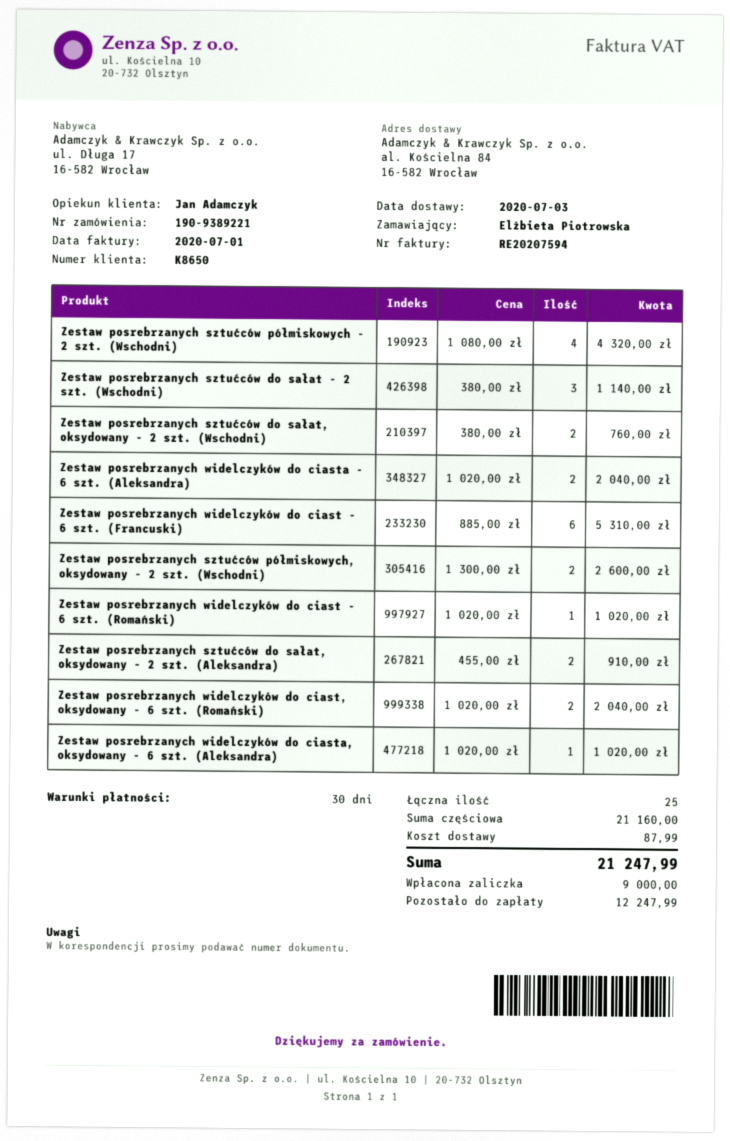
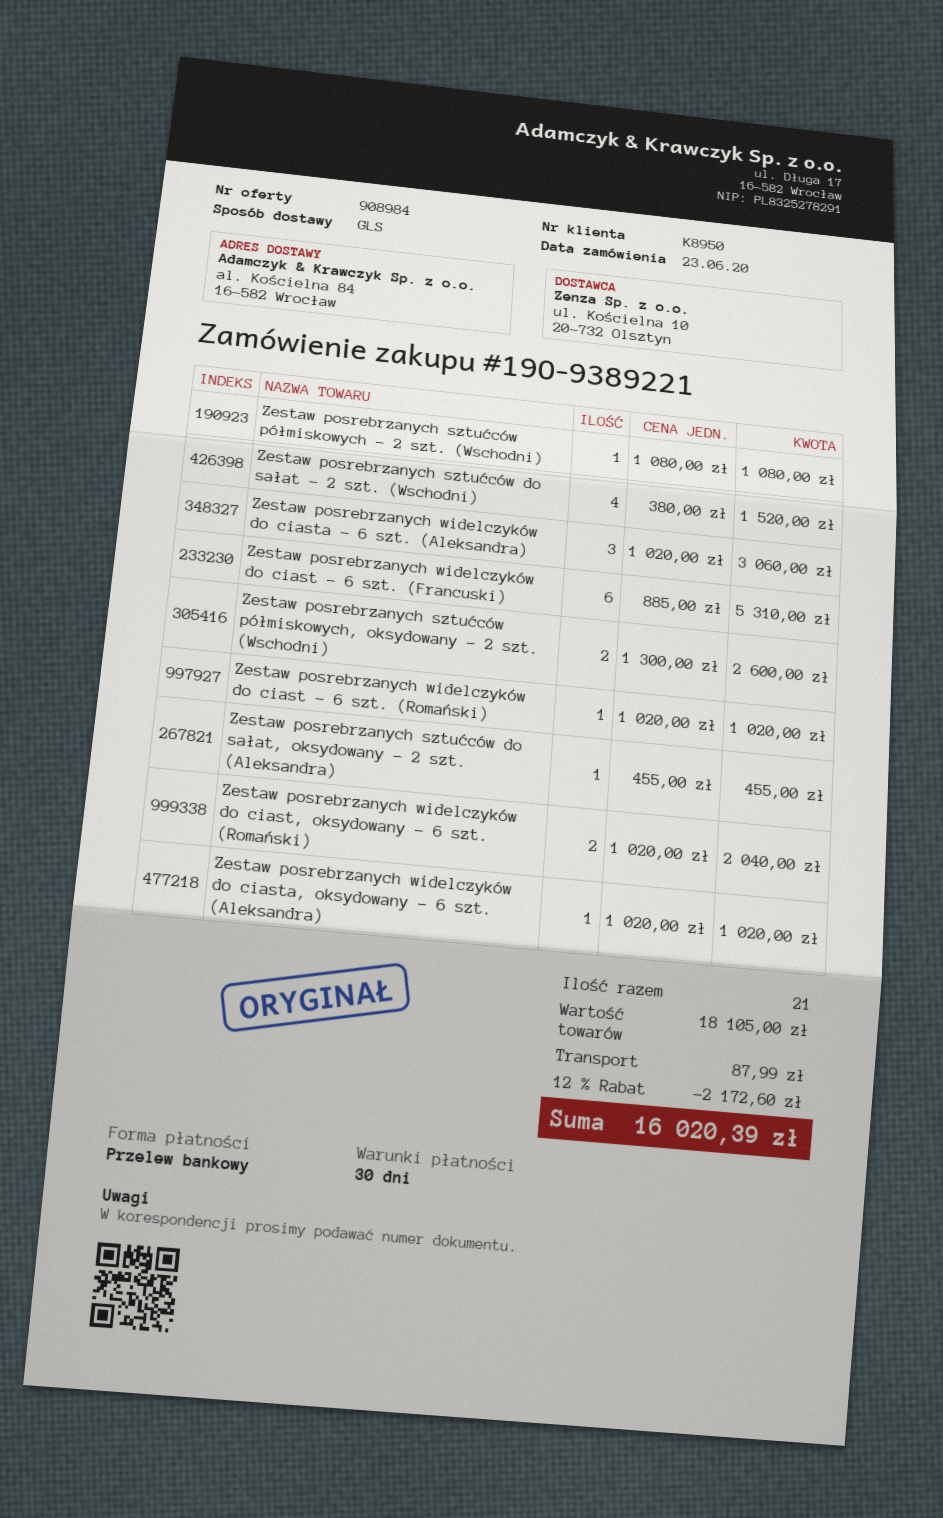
customer number: K8650 -> K8950
Zestaw posrebrzanych sztućców półmiskowych - 2 szt. (Wschodni): 4 x 1080.00 = 4320.00 -> 1 x 1080.00 = 1080.00
Zestaw posrebrzanych sztućców do sałat - 2 szt. (Wschodni): 3 x 380.00 = 1140.00 -> 4 x 380.00 = 1520.00
Zestaw posrebrzanych sztućców do sałat, oksydowany - 2 szt. (Wschodni): 2 x 380.00 = 760.00 -> none
Zestaw posrebrzanych widelczyków do ciasta - 6 szt. (Aleksandra): 2 x 1020.00 = 2040.00 -> 3 x 1020.00 = 3060.00
Zestaw posrebrzanych sztućców do sałat, oksydowany - 2 szt. (Aleksandra): 2 x 455.00 = 910.00 -> 1 x 455.00 = 455.00
total quantity: 25 -> 21
subtotal: 21160.00 -> 18105.00
discount: none -> 12% = 2172.60
total: 21247.99 -> 16020.39

